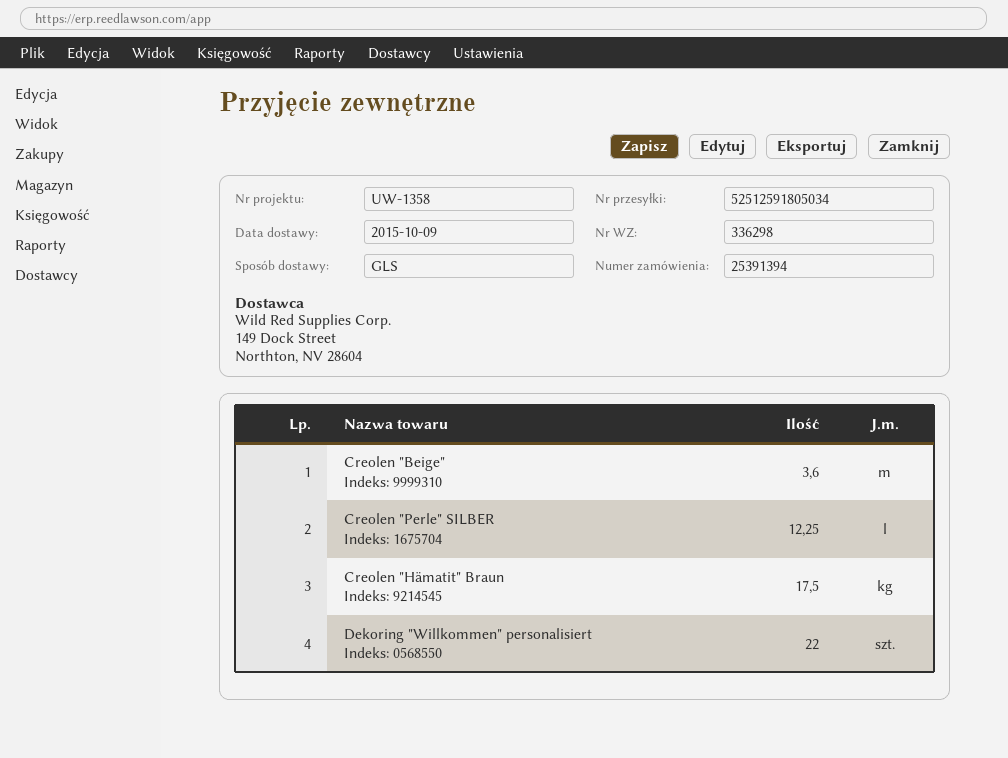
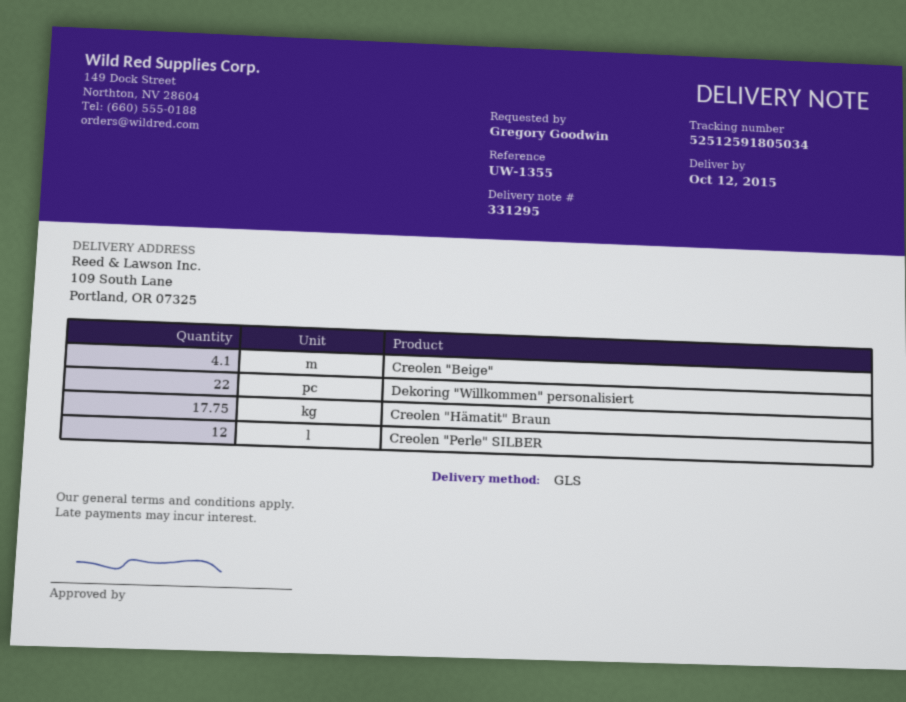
delivery note number: 336298 -> 331295
delivery date: 2015-10-09 -> 2015-10-12
reference: UW-1358 -> UW-1355
Creolen "Beige": 3.6 -> 4.1
Creolen "Perle" SILBER: 12.25 -> 12
Creolen "Hämatit" Braun: 17.5 -> 17.75

